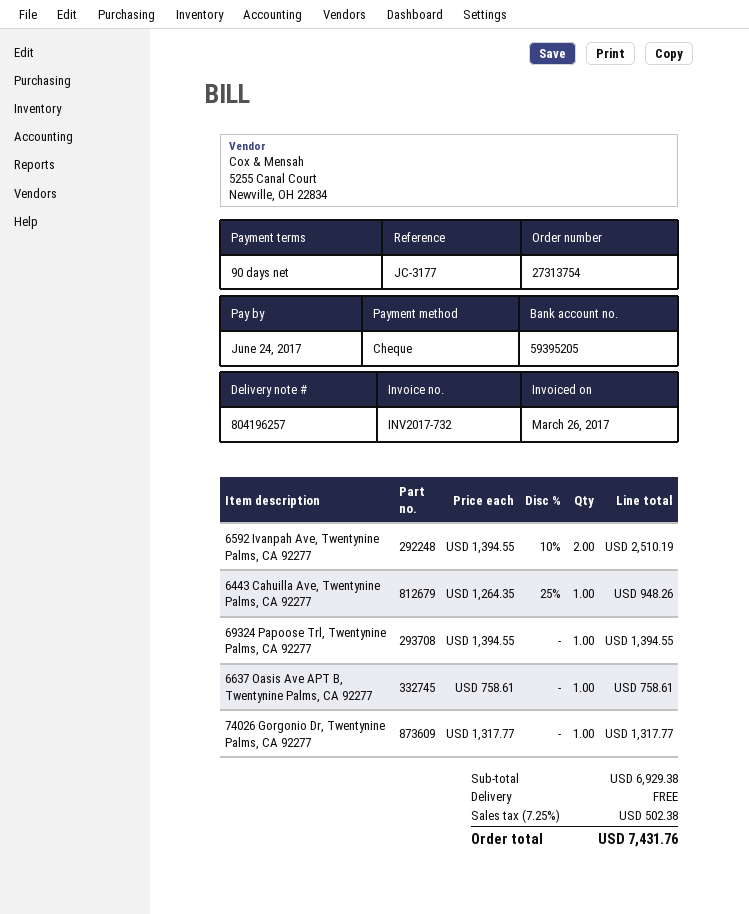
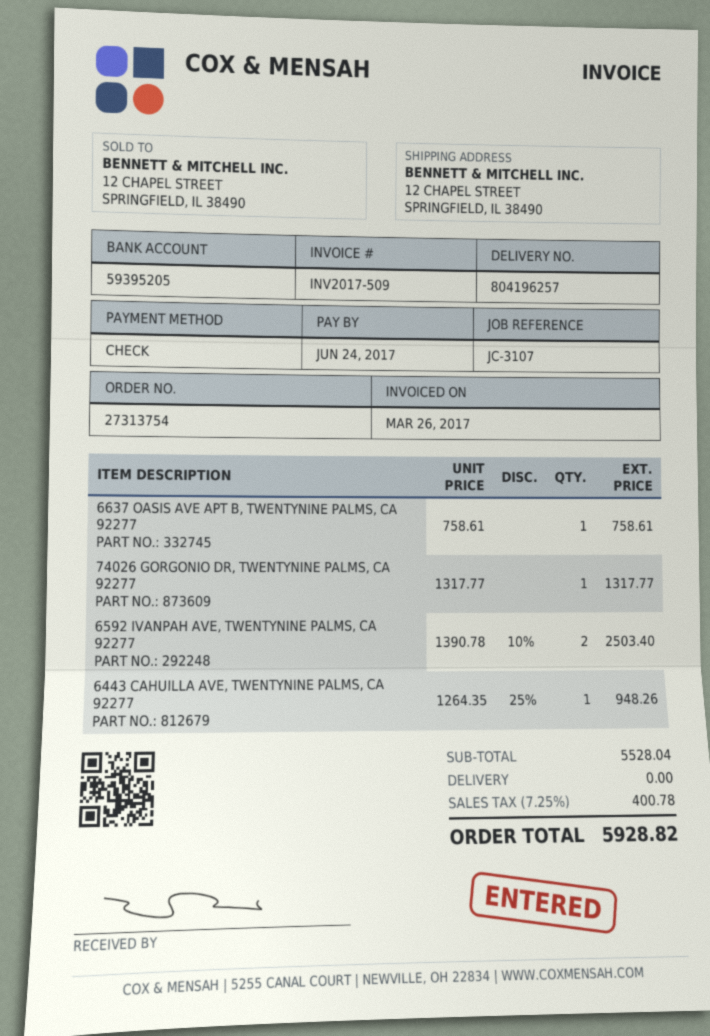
invoice number: INV2017-732 -> INV2017-509
reference: JC-3177 -> JC-3107
6592 Ivanpah Ave, Twentynine Palms, CA 92277: 2 x 1394.55 - 10% = 2510.19 -> 2 x 1390.78 - 10% = 2503.40
69324 Papoose Trl, Twentynine Palms, CA 92277: 1 x 1394.55 = 1394.55 -> none
subtotal: 6929.38 -> 5528.04
tax: 7.25% = 502.38 -> 7.25% = 400.78
total: 7431.76 -> 5928.82

